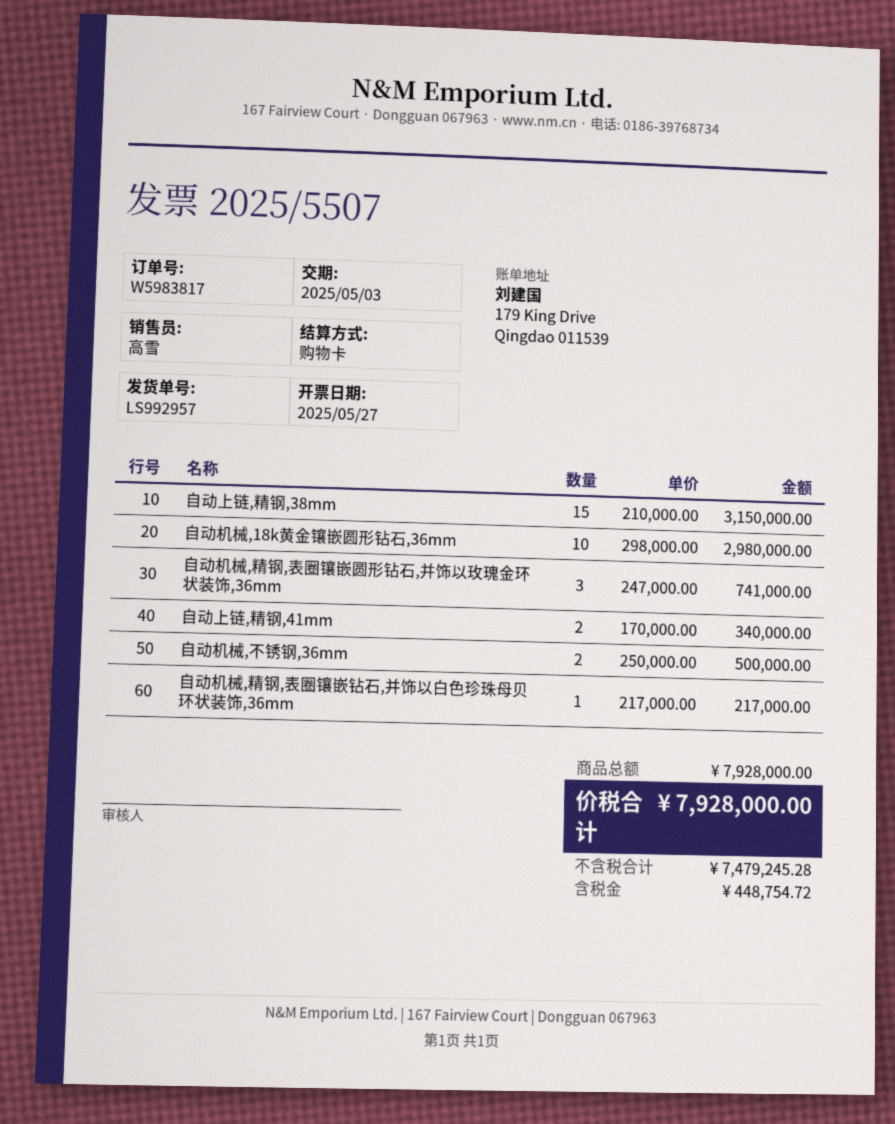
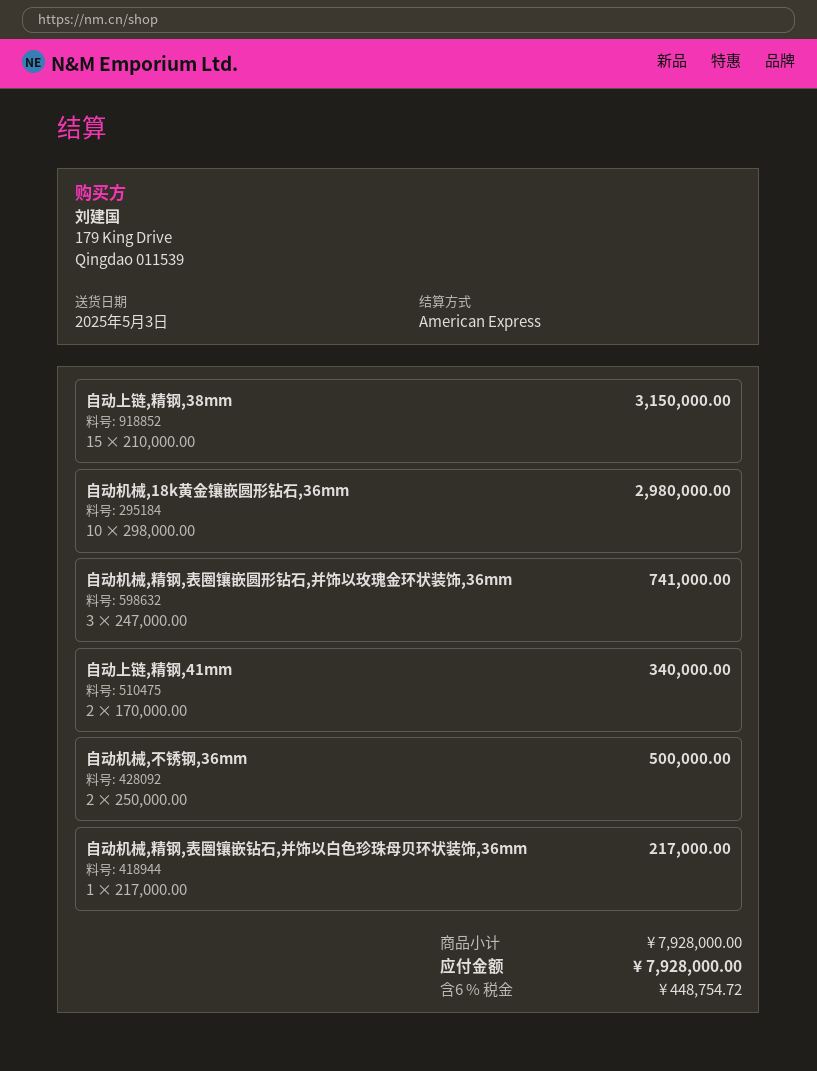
payment method: gift card -> American Express

